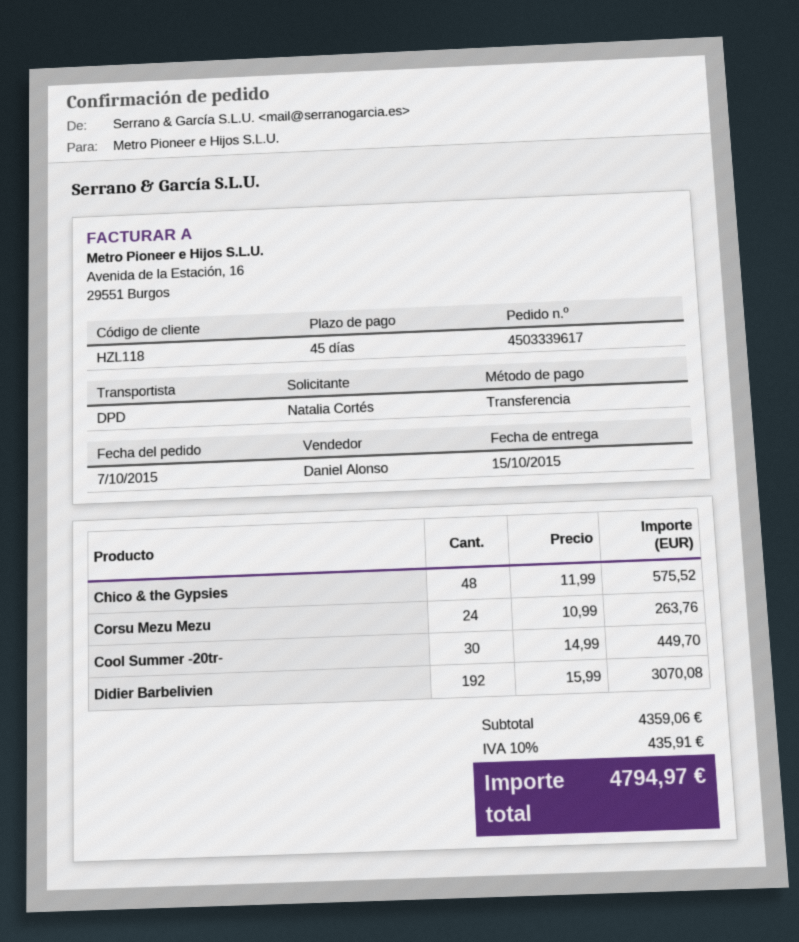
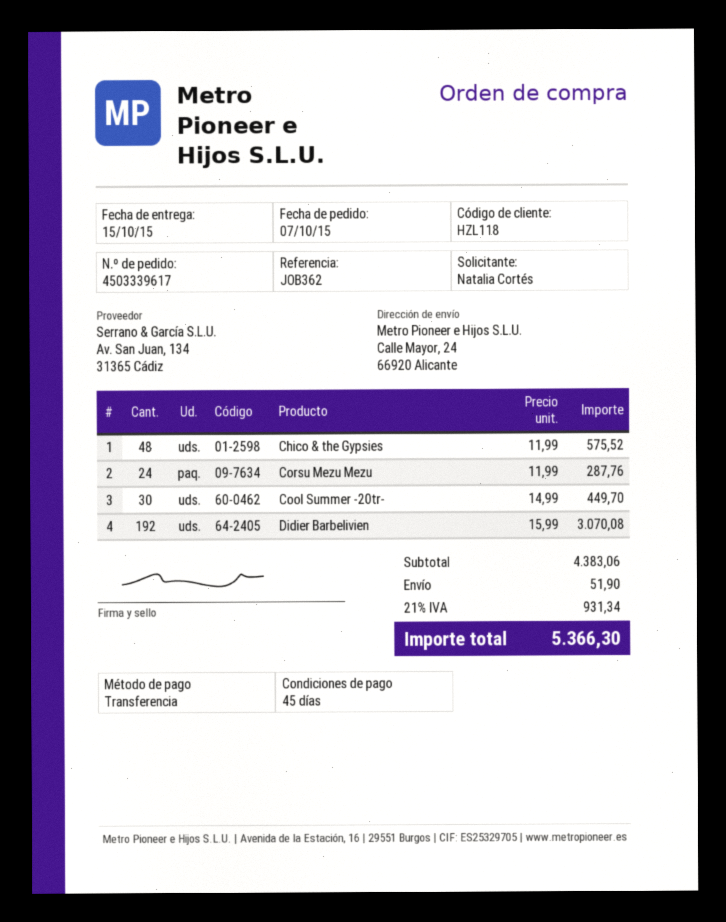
Corsu Mezu Mezu: 24 x 10.99 = 263.76 -> 24 x 11.99 = 287.76
subtotal: 4359.06 -> 4383.06
shipping: none -> 51.90
tax: 10% = 435.91 -> 21% = 931.34
total: 4794.97 -> 5366.30

